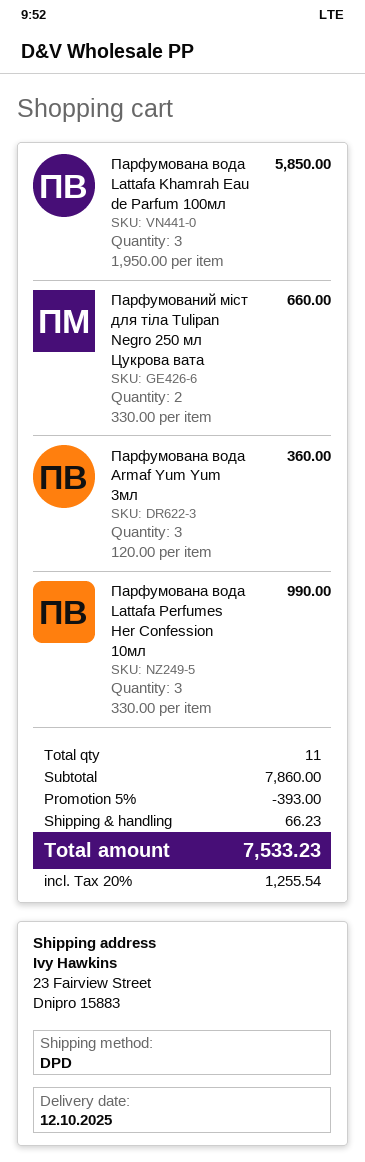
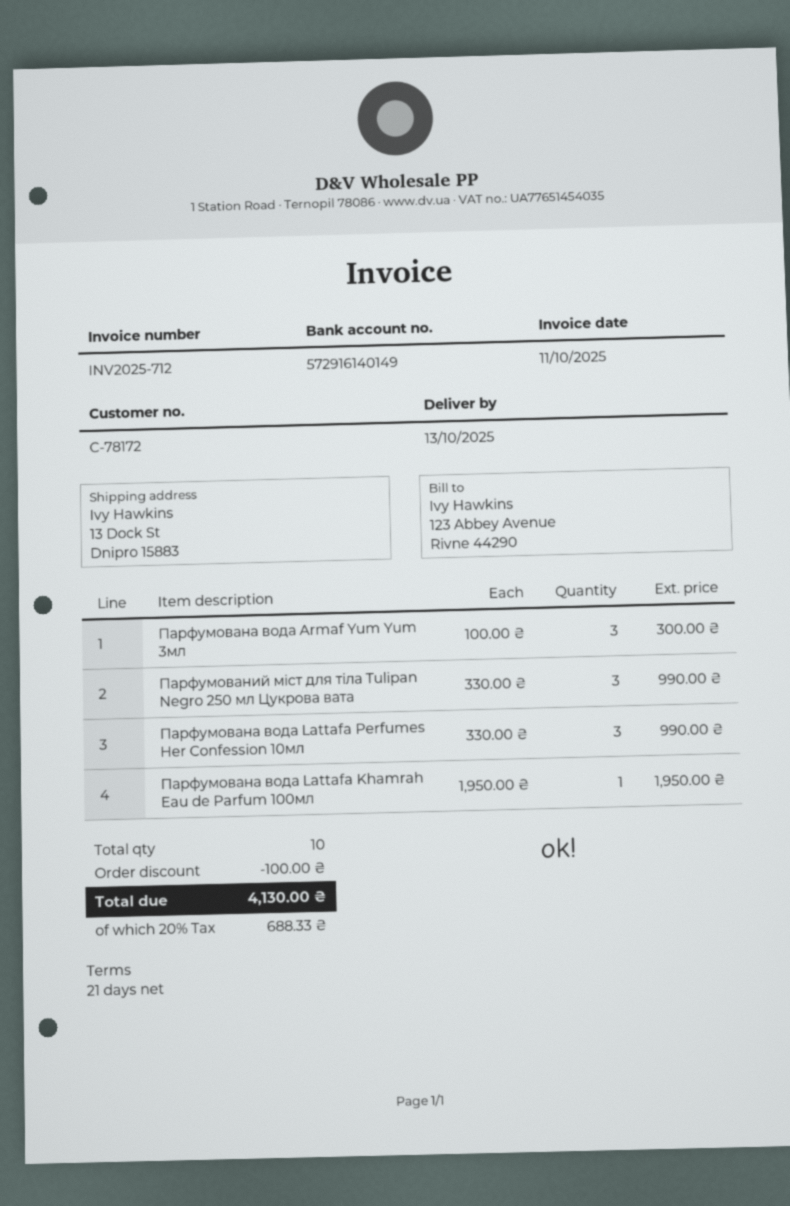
delivery date: 2025-10-12 -> 2025-10-13
ship to: 23 Fairview Street, Dnipro 15883 -> 13 Dock St, Dnipro 15883
Парфумована вода Lattafa Khamrah Eau de Parfum 100мл: 3 x 1950.00 = 5850.00 -> 1 x 1950.00 = 1950.00
Парфумований міст для тіла Tulipan Negro 250 мл Цукрова вата: 2 x 330.00 = 660.00 -> 3 x 330.00 = 990.00
Парфумована вода Armaf Yum Yum 3мл: 3 x 120.00 = 360.00 -> 3 x 100.00 = 300.00
total quantity: 11 -> 10
discount: 393.00 -> 100.00
shipping: 66.23 -> none
tax: 20% = 1255.54 -> 20% = 688.33
total: 7533.23 -> 4130.00

